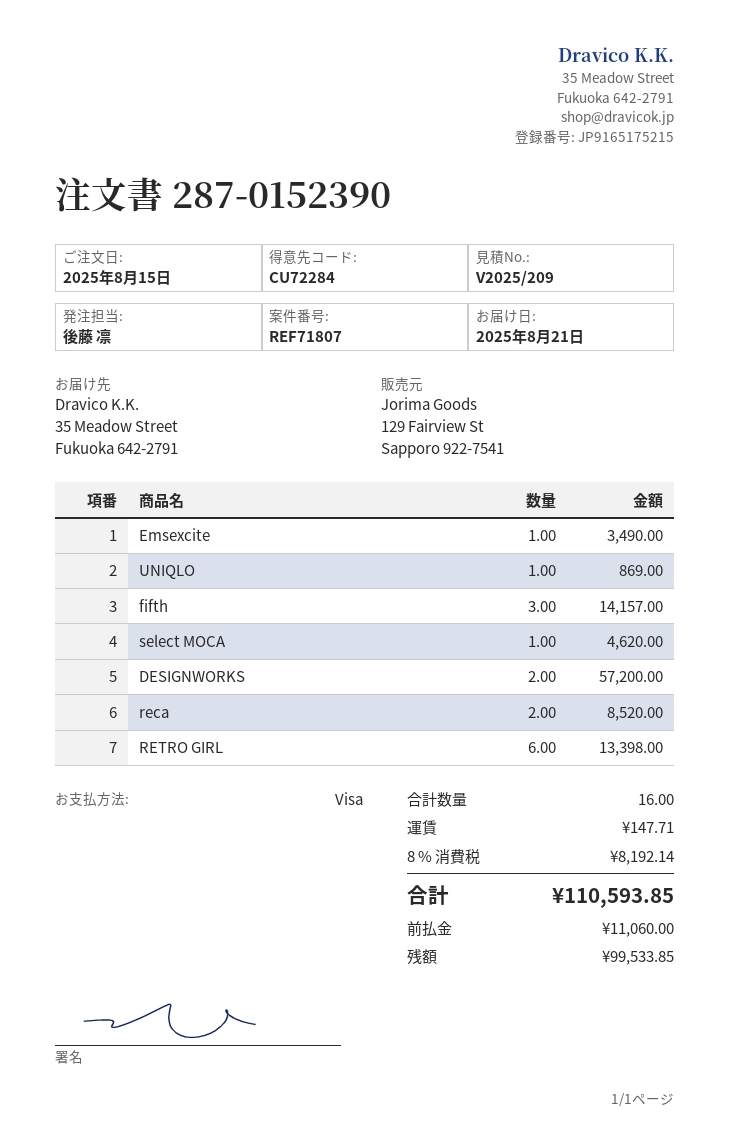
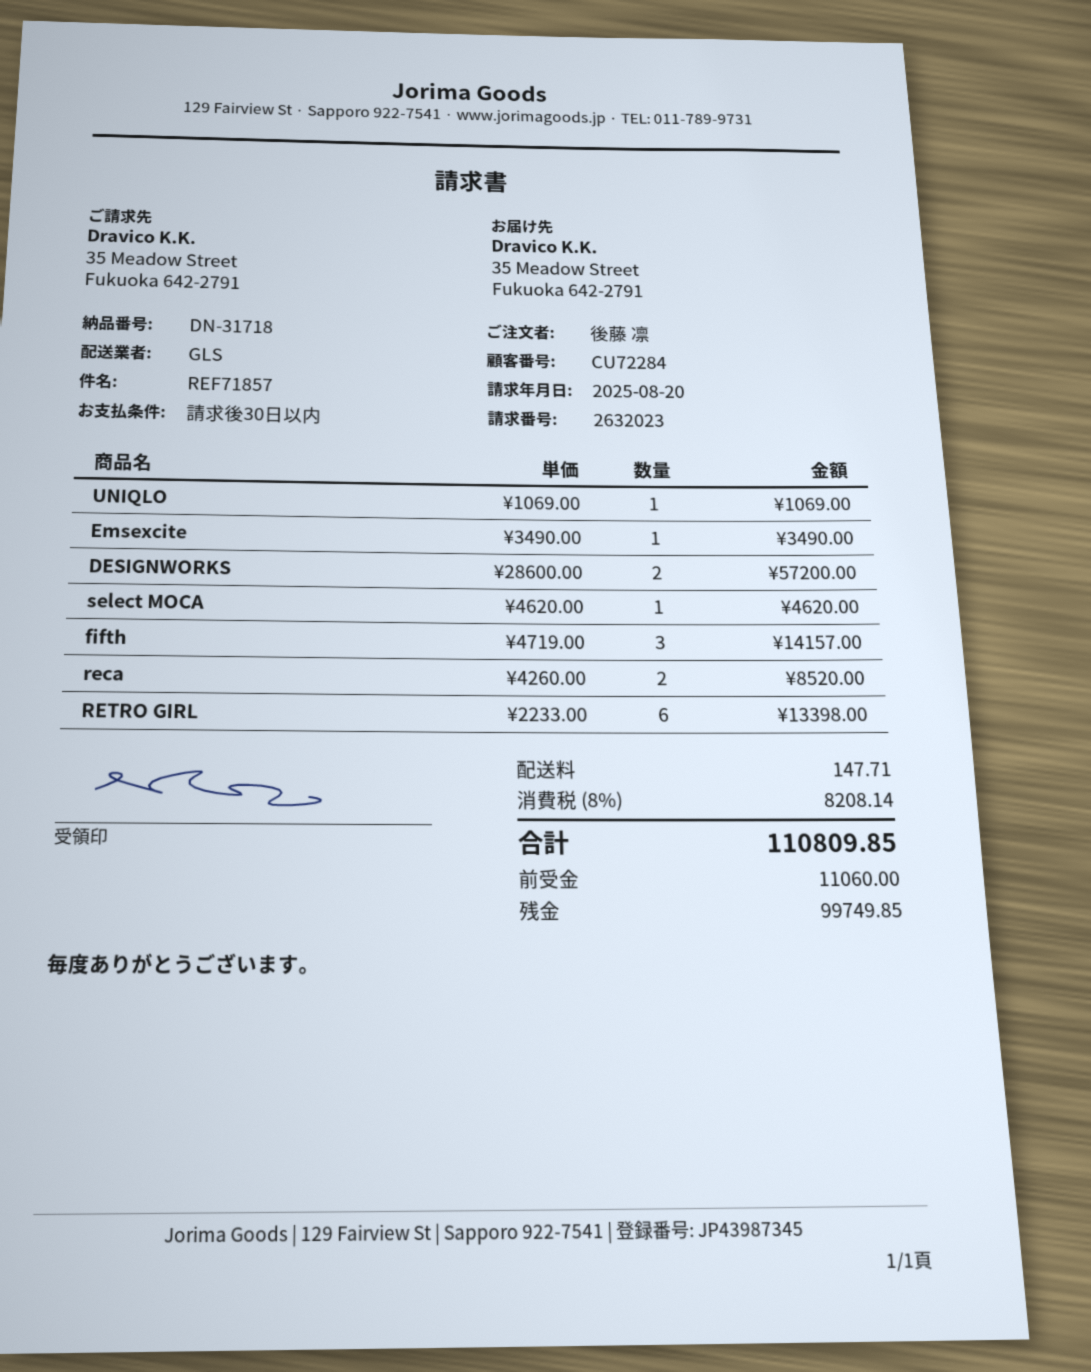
reference: REF71807 -> REF71857
UNIQLO: 1 for 869.00 -> 1 for 1069.00
tax: 8% = 8192.14 -> 8% = 8208.14
total: 110593.85 -> 110809.85
balance: 99533.85 -> 99749.85

